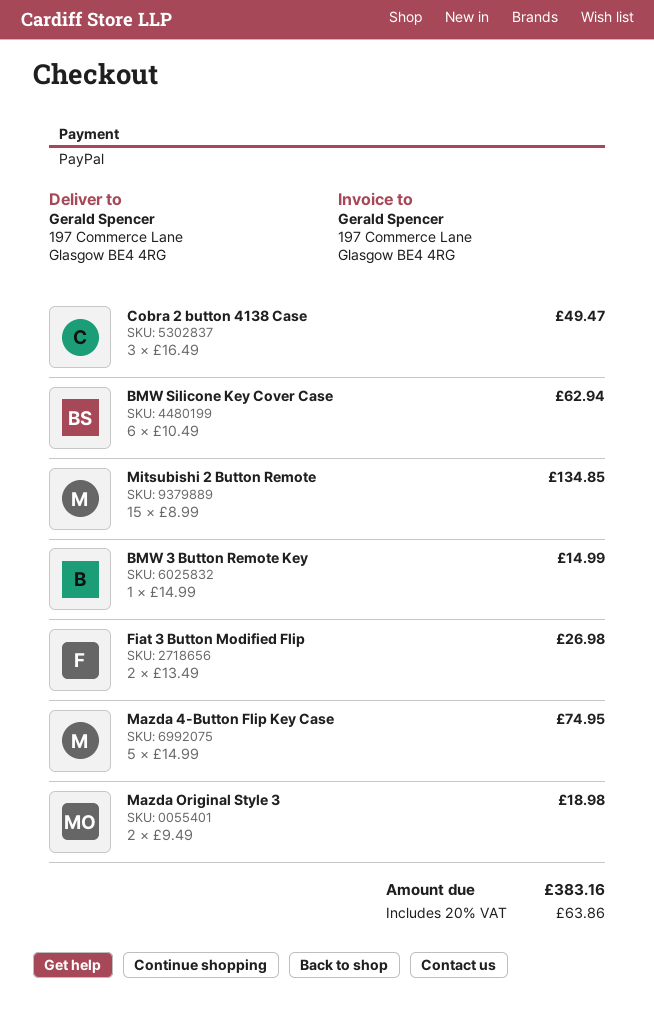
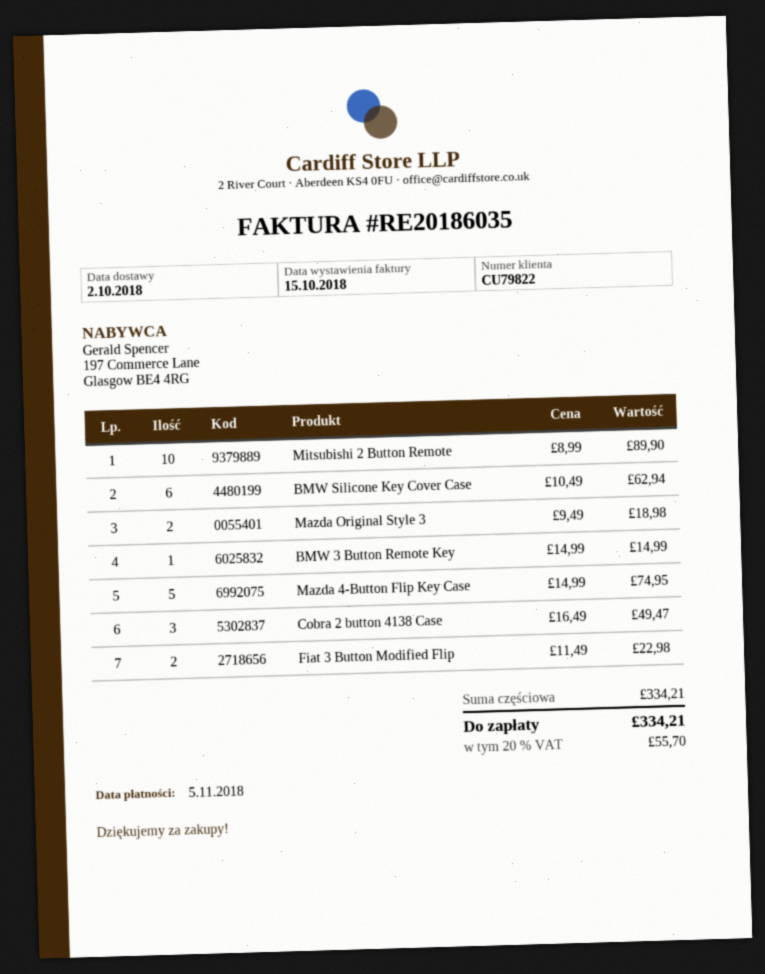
Mitsubishi 2 Button Remote: 15 x 8.99 = 134.85 -> 10 x 8.99 = 89.90
Fiat 3 Button Modified Flip: 2 x 13.49 = 26.98 -> 2 x 11.49 = 22.98
tax: 20% = 63.86 -> 20% = 55.70
total: 383.16 -> 334.21

